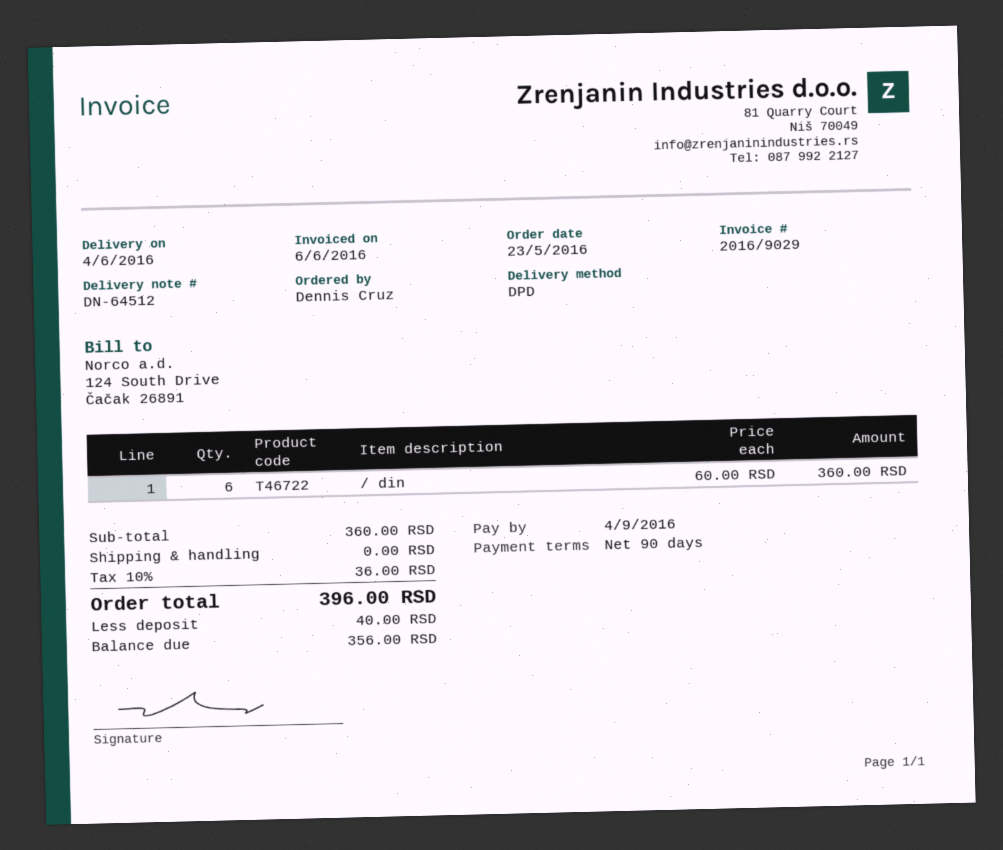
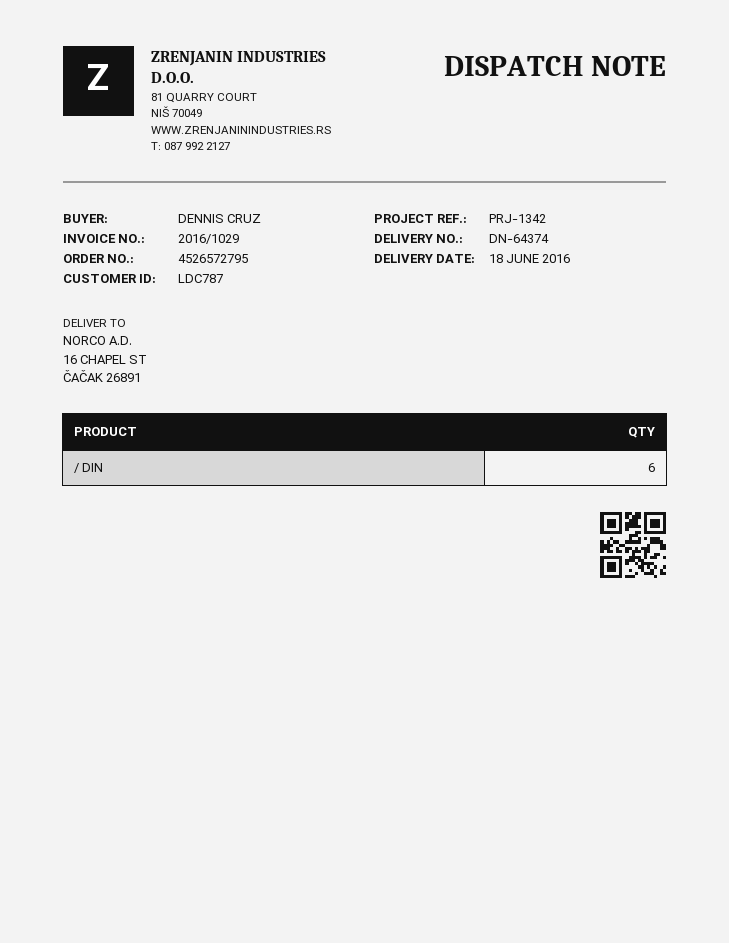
delivery note number: DN-64512 -> DN-64374
delivery date: 2016-06-04 -> 2016-06-18
invoice number: 2016/9029 -> 2016/1029

